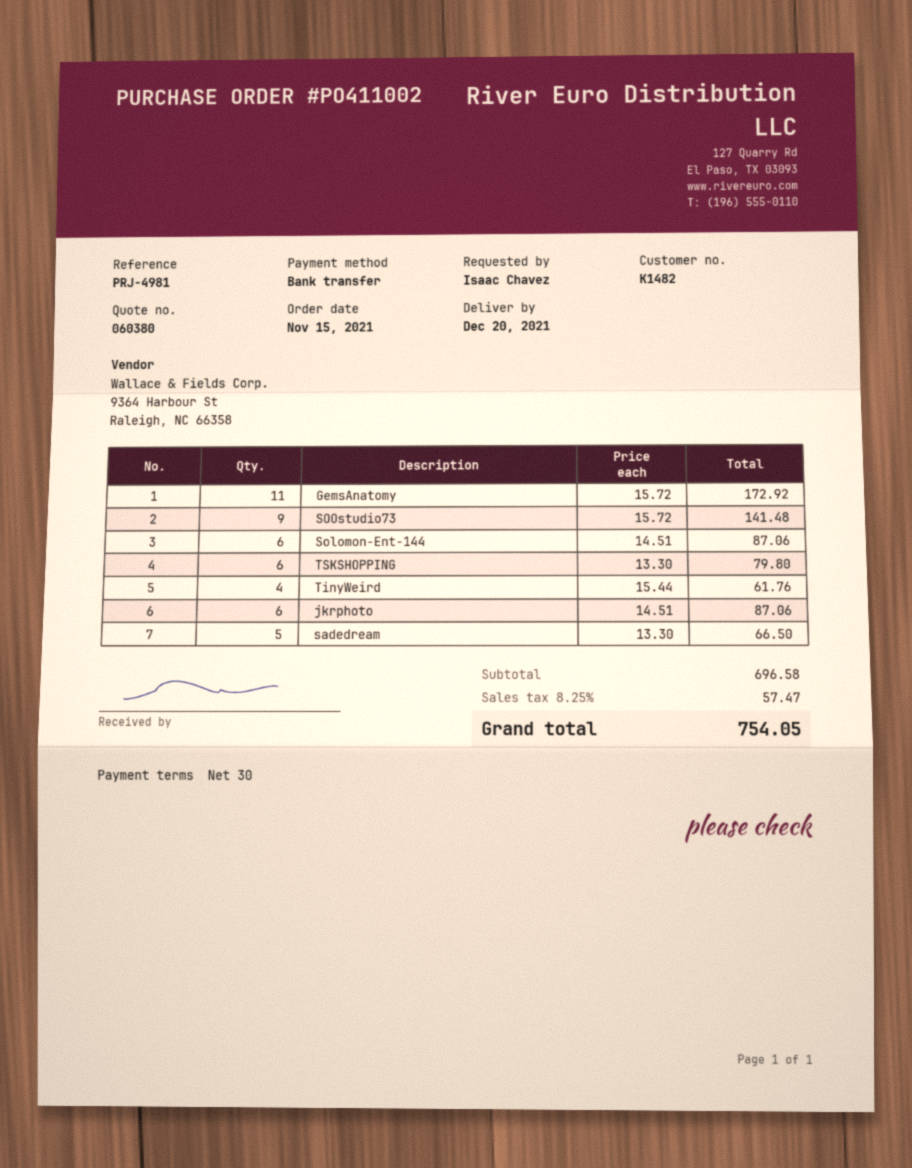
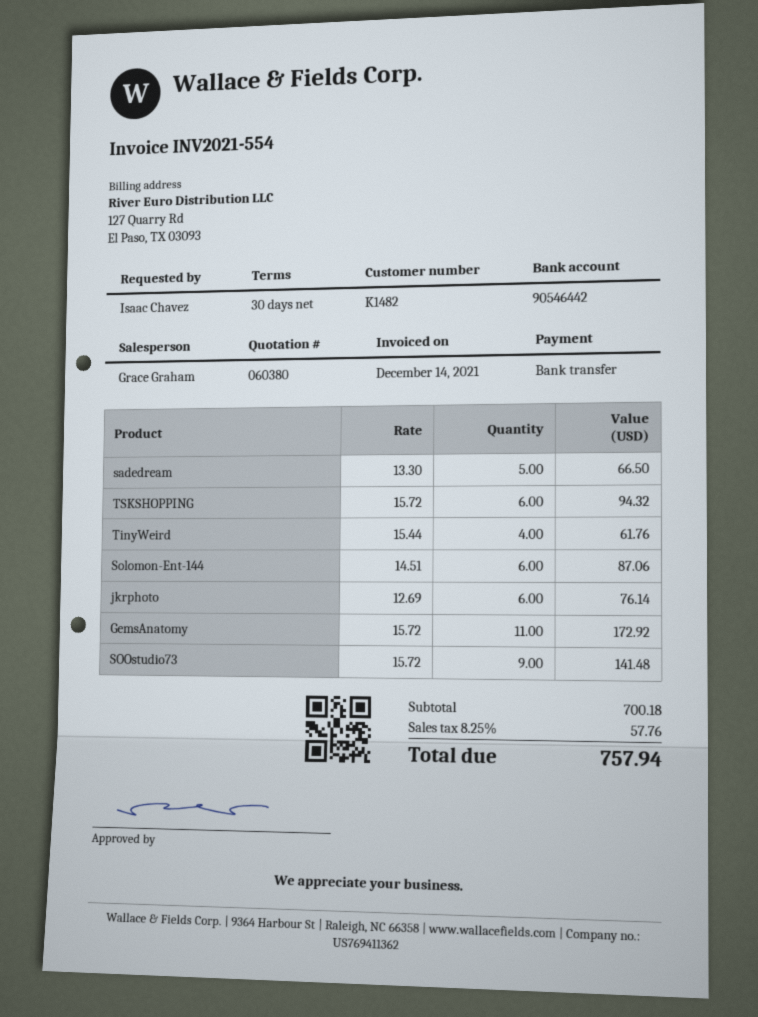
TSKSHOPPING: 6 x 13.30 = 79.80 -> 6 x 15.72 = 94.32
jkrphoto: 6 x 14.51 = 87.06 -> 6 x 12.69 = 76.14
subtotal: 696.58 -> 700.18
tax: 8.25% = 57.47 -> 8.25% = 57.76
total: 754.05 -> 757.94

